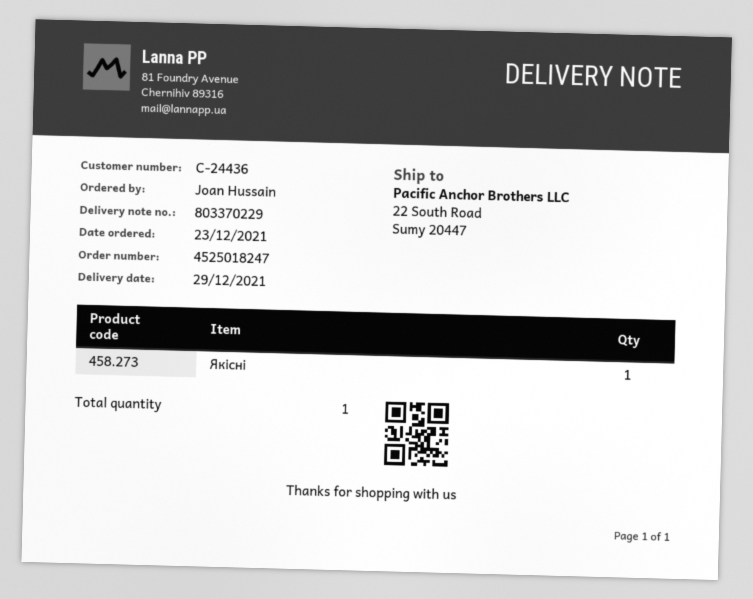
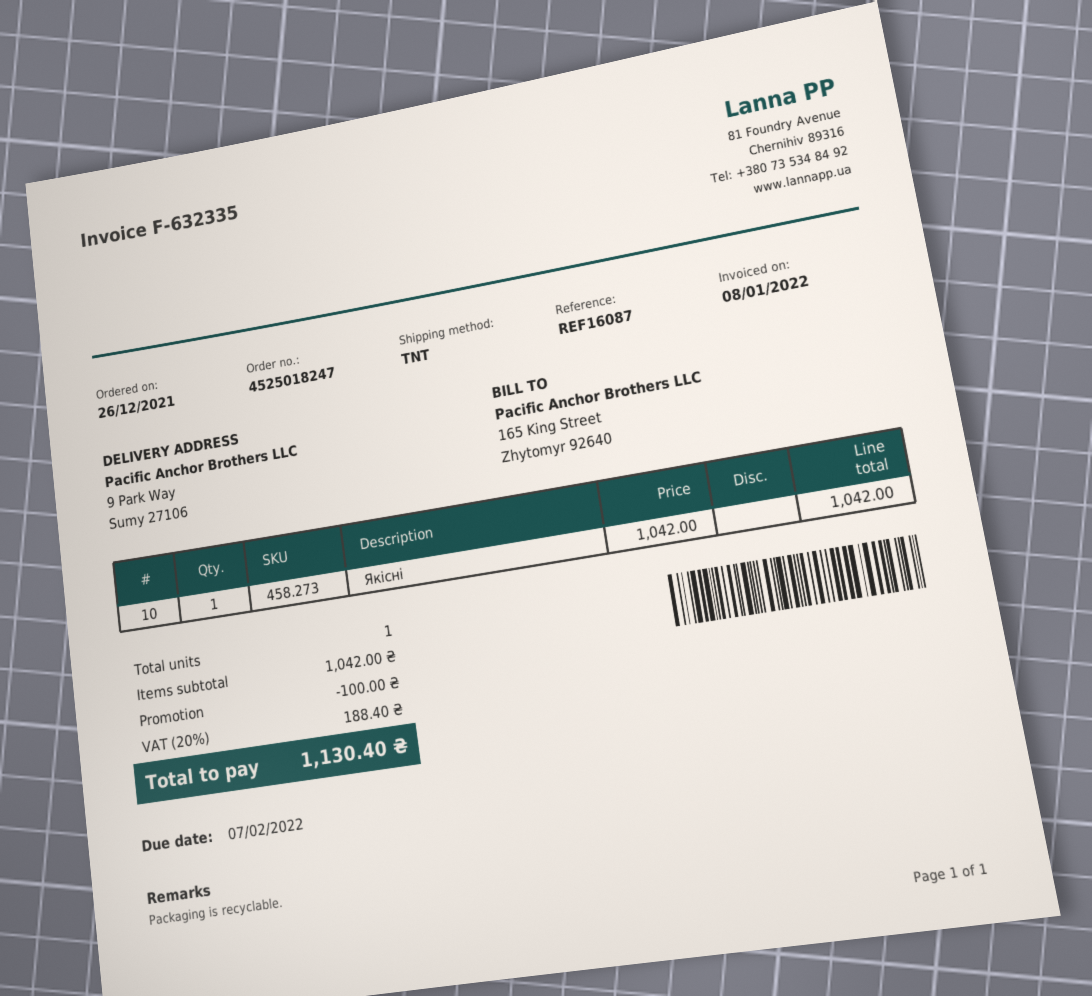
order date: 2021-12-23 -> 2021-12-26
ship to: 22 South Road, Sumy 20447 -> 9 Park Way, Sumy 27106

